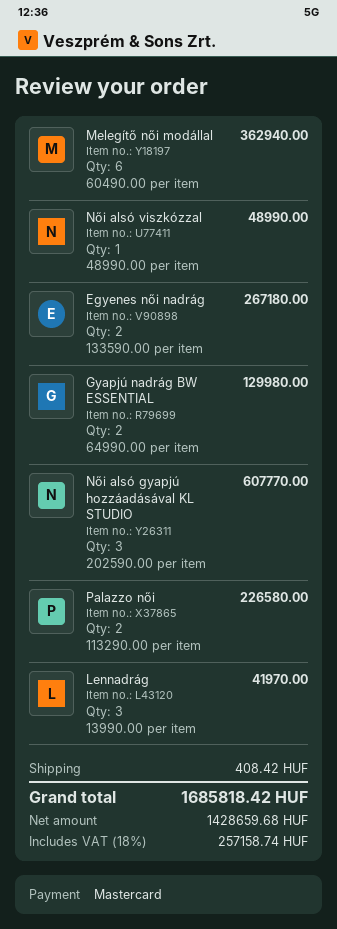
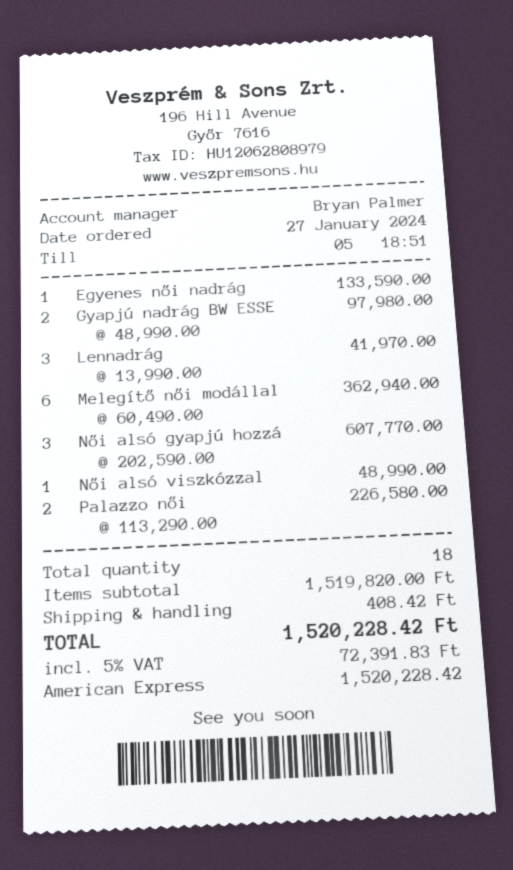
payment method: Mastercard -> American Express
Egyenes női nadrág: 2 x 133590.00 = 267180.00 -> 1 x 133590.00 = 133590.00
Gyapjú nadrág BW ESSENTIAL: 2 x 64990.00 = 129980.00 -> 2 x 48990.00 = 97980.00
tax: 18% = 257158.74 -> 5% = 72391.83
total: 1685818.42 -> 1520228.42

